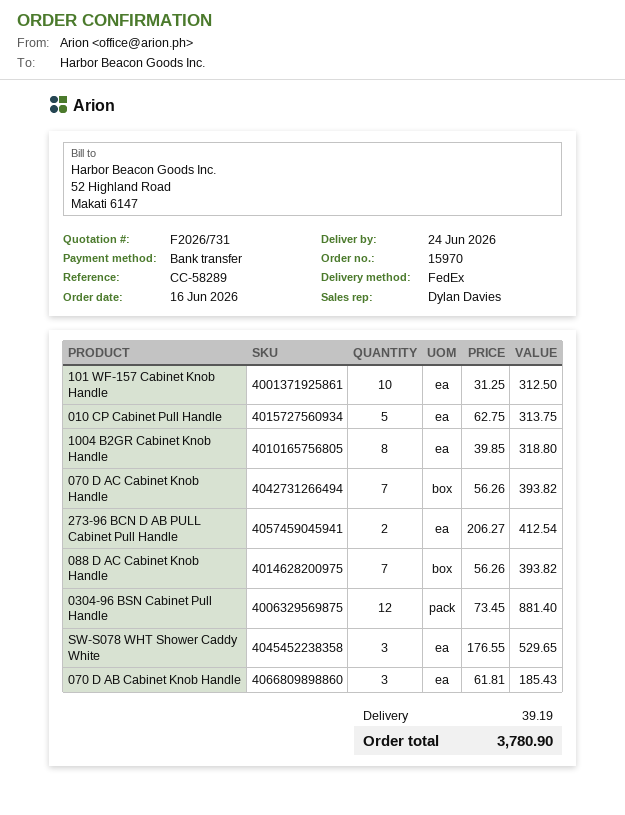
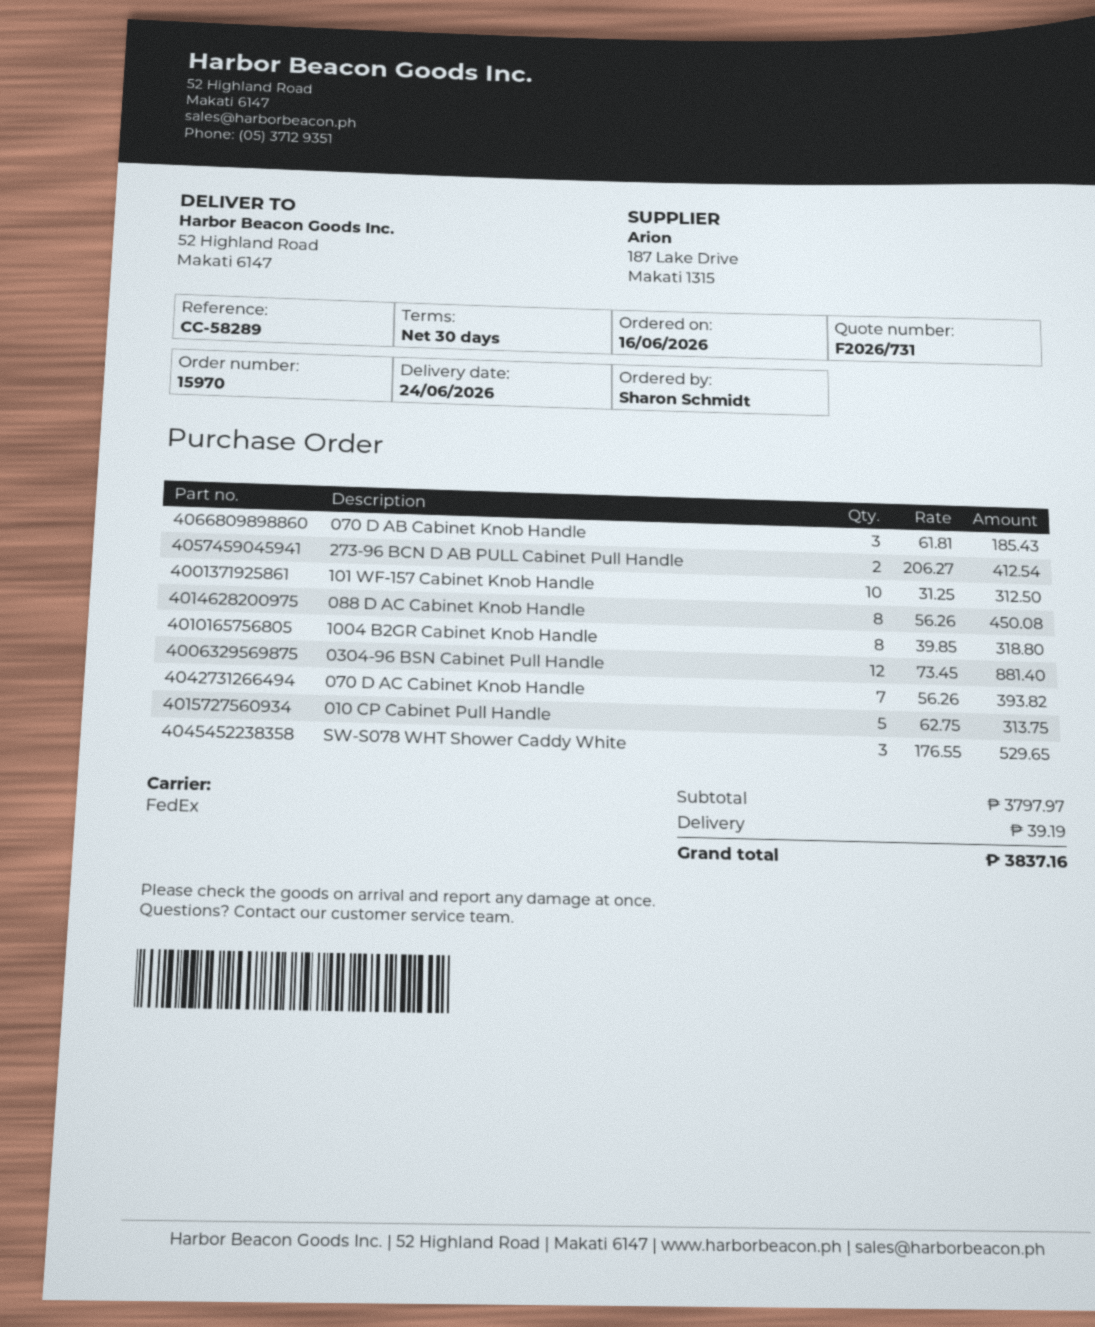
088 D AC Cabinet Knob Handle: 7 x 56.26 = 393.82 -> 8 x 56.26 = 450.08
total: 3780.90 -> 3837.16

